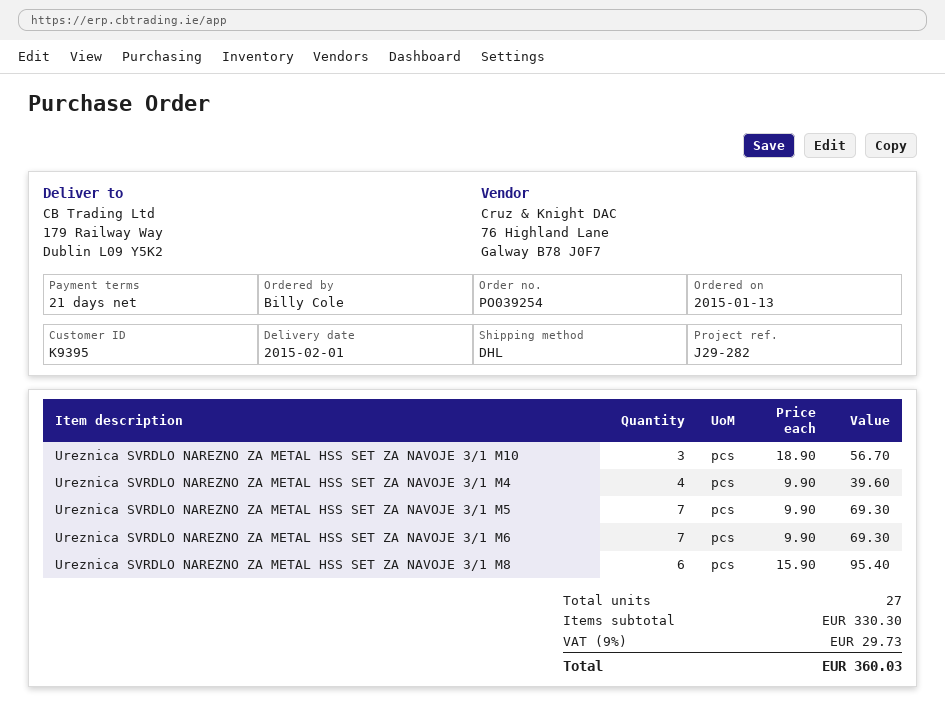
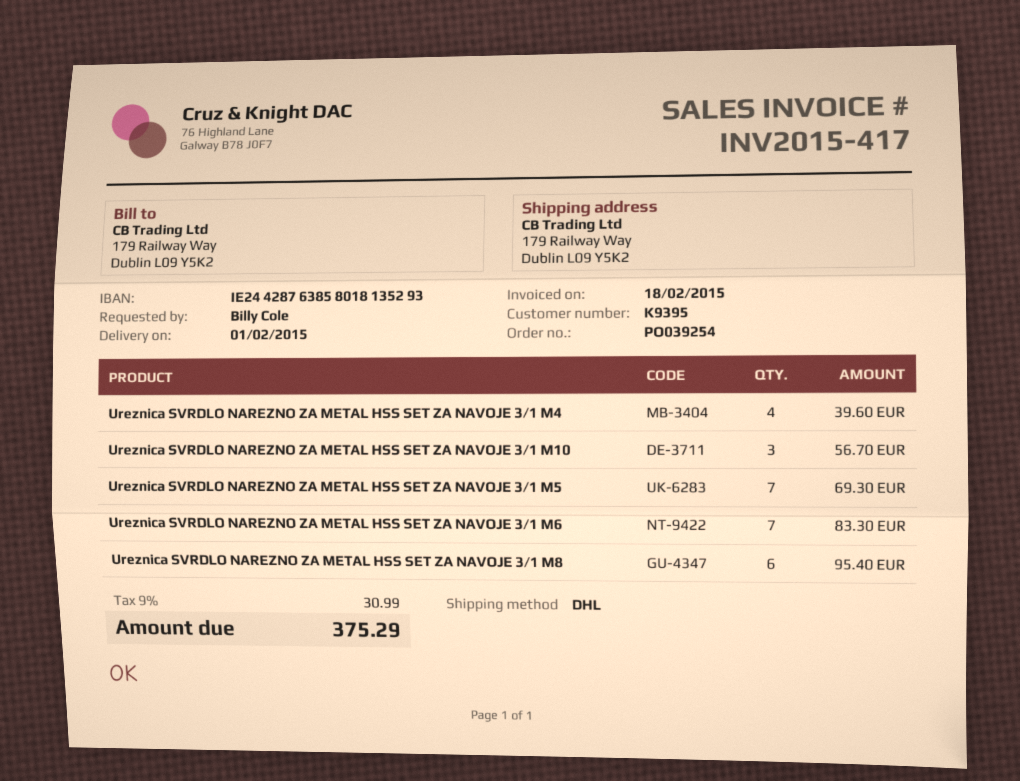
Ureznica SVRDLO NAREZNO ZA METAL HSS SET ZA NAVOJE 3/1 M6: 7 for 69.30 -> 7 for 83.30
tax: 9% = 29.73 -> 9% = 30.99
total: 360.03 -> 375.29

